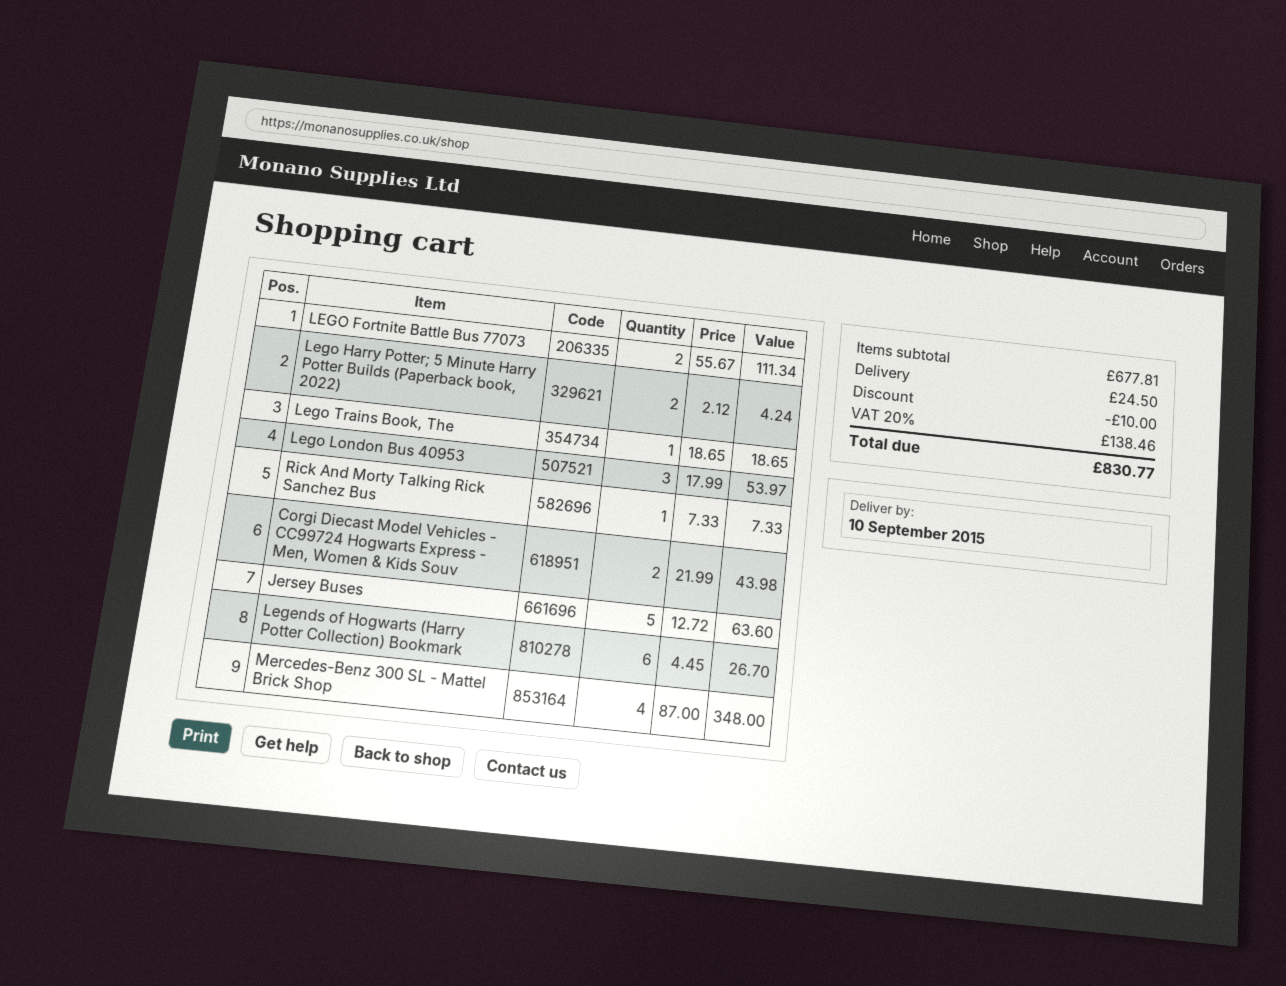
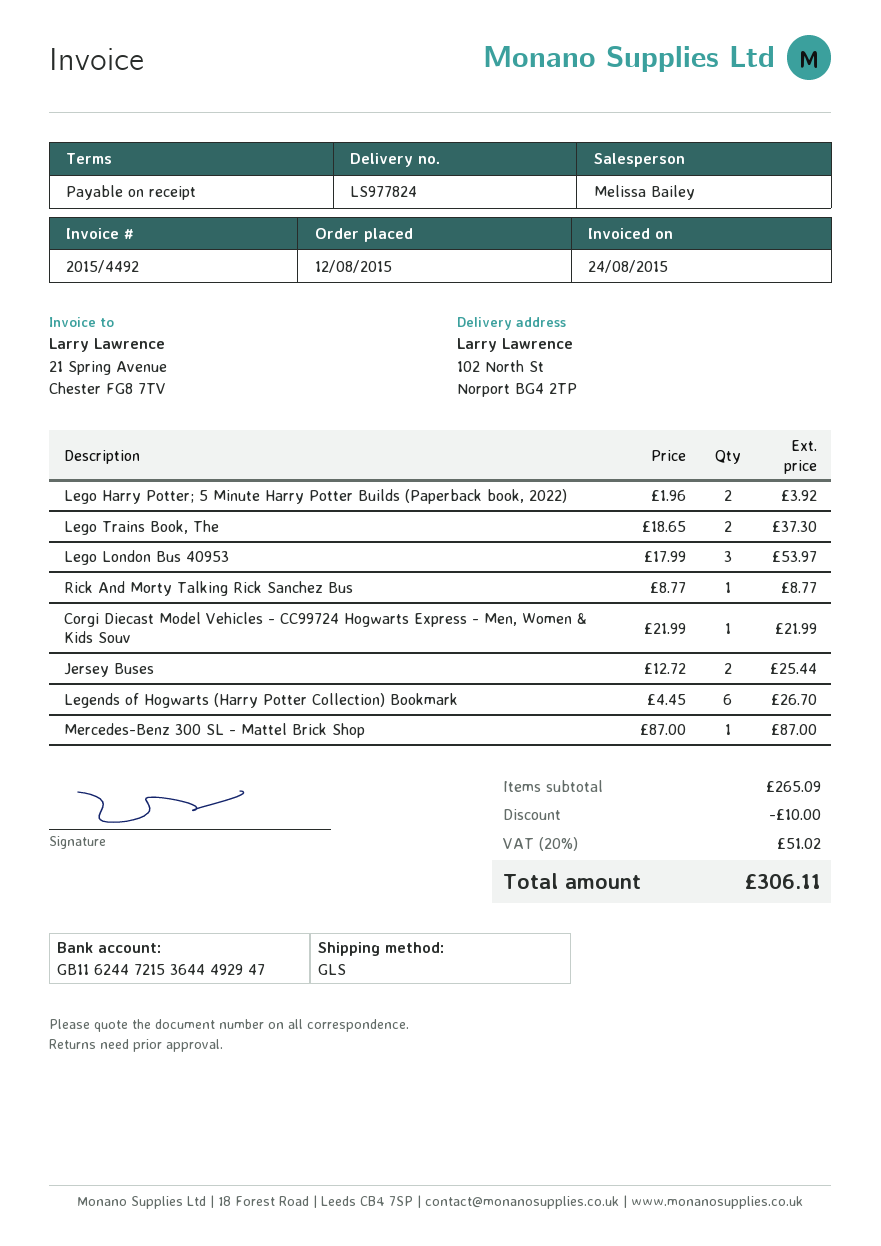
LEGO Fortnite Battle Bus 77073: 2 x 55.67 = 111.34 -> none
Lego Harry Potter; 5 Minute Harry Potter Builds (Paperback book, 2022): 2 x 2.12 = 4.24 -> 2 x 1.96 = 3.92
Lego Trains Book, The: 1 x 18.65 = 18.65 -> 2 x 18.65 = 37.30
Rick And Morty Talking Rick Sanchez Bus: 1 x 7.33 = 7.33 -> 1 x 8.77 = 8.77
Corgi Diecast Model Vehicles - CC99724 Hogwarts Express - Men, Women & Kids Souv: 2 x 21.99 = 43.98 -> 1 x 21.99 = 21.99
Jersey Buses: 5 x 12.72 = 63.60 -> 2 x 12.72 = 25.44
Mercedes-Benz 300 SL - Mattel Brick Shop: 4 x 87.00 = 348.00 -> 1 x 87.00 = 87.00
subtotal: 677.81 -> 265.09
shipping: 24.50 -> none
tax: 20% = 138.46 -> 20% = 51.02
total: 830.77 -> 306.11

